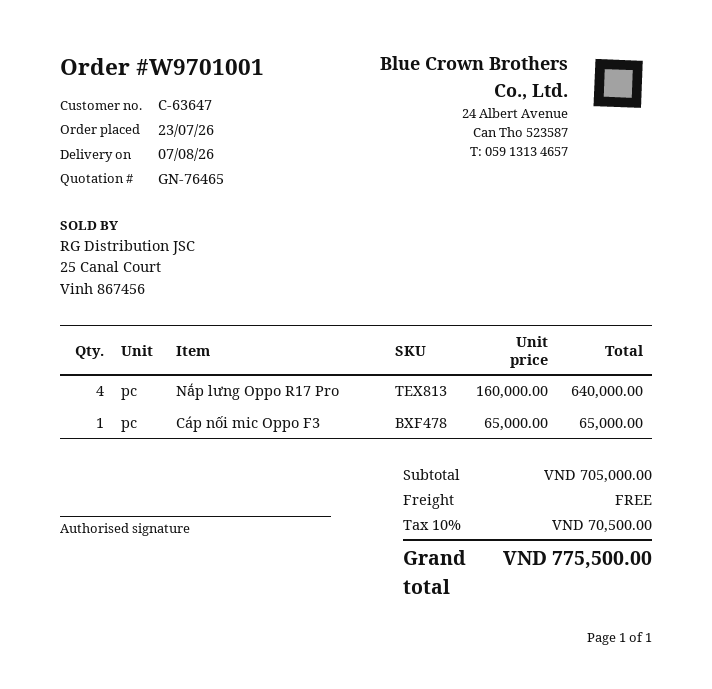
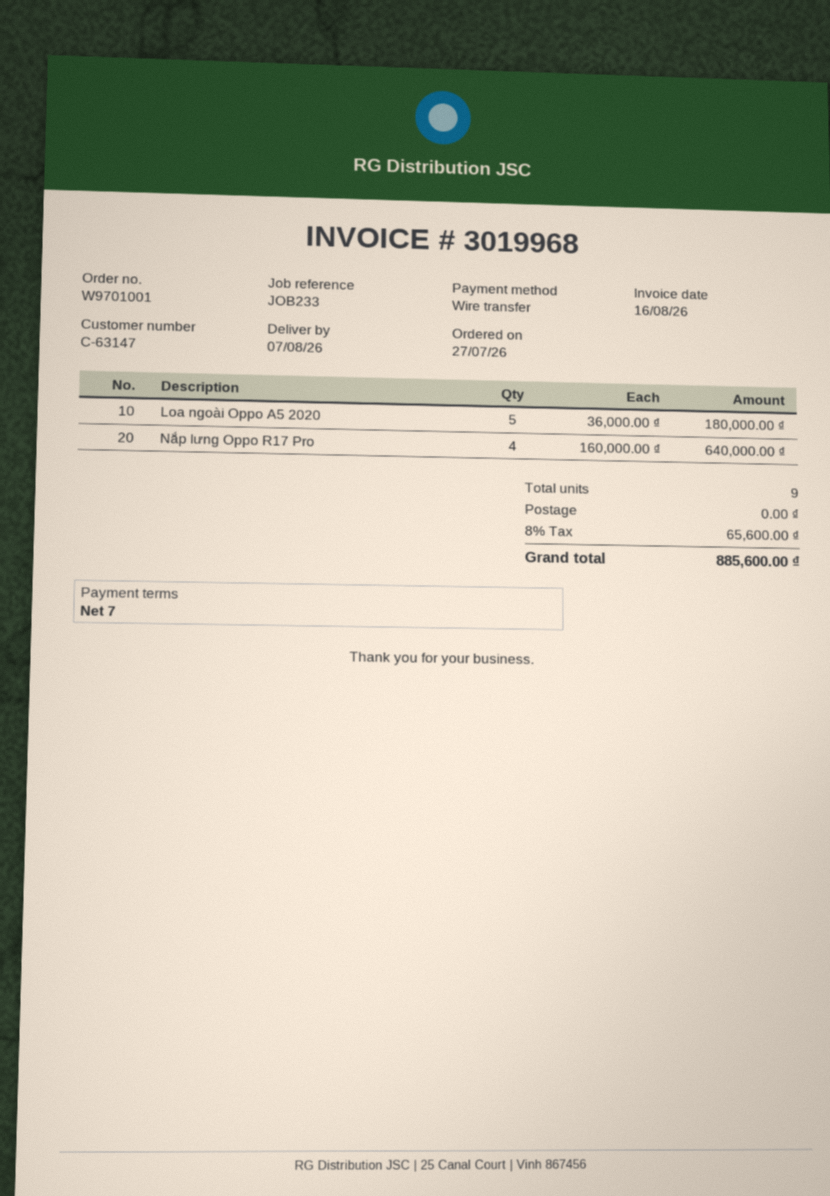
order date: 2026-07-23 -> 2026-07-27
customer number: C-63647 -> C-63147
Cáp nối mic Oppo F3: 1 x 65000.00 = 65000.00 -> none
Loa ngoài Oppo A5 2020: none -> 5 x 36000.00 = 180000.00
tax: 10% = 70500.00 -> 8% = 65600.00
total: 775500.00 -> 885600.00

